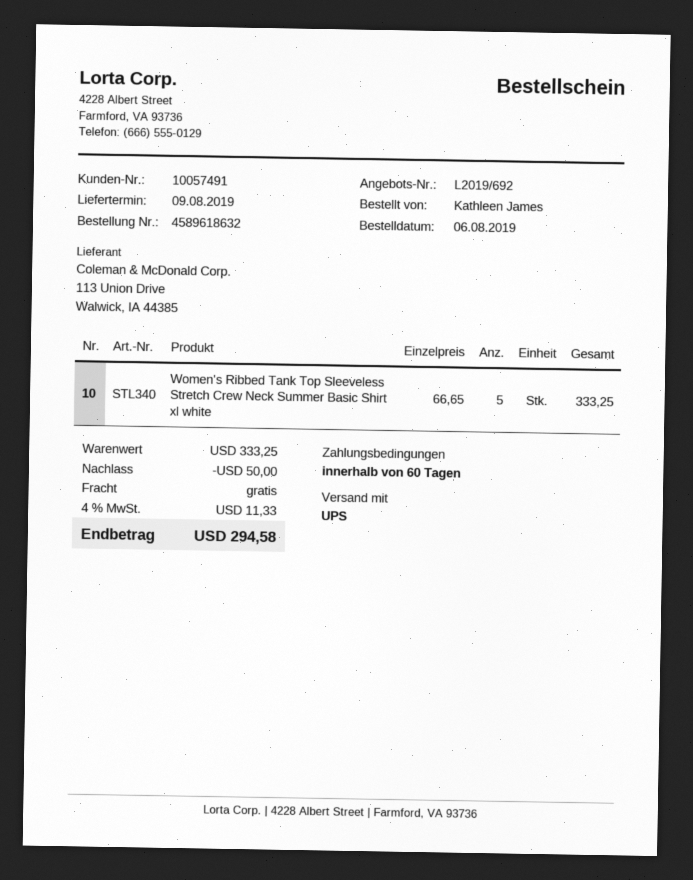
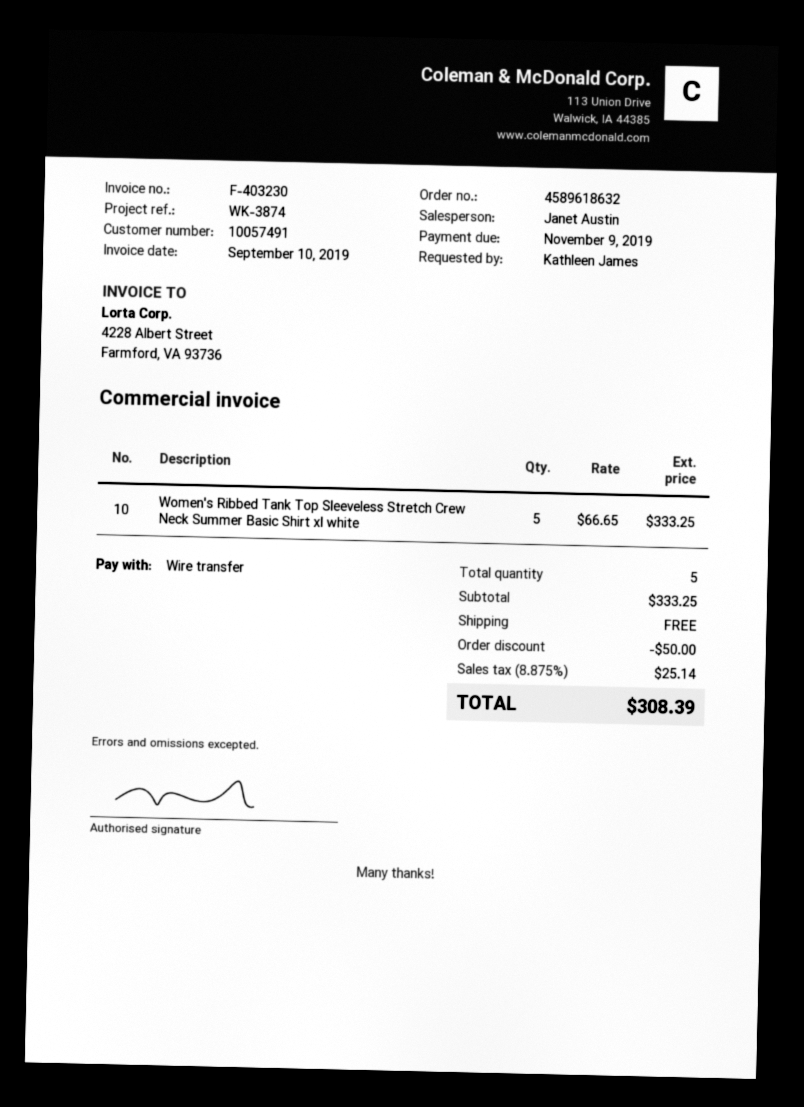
tax: 4% = 11.33 -> 8.875% = 25.14
total: 294.58 -> 308.39

